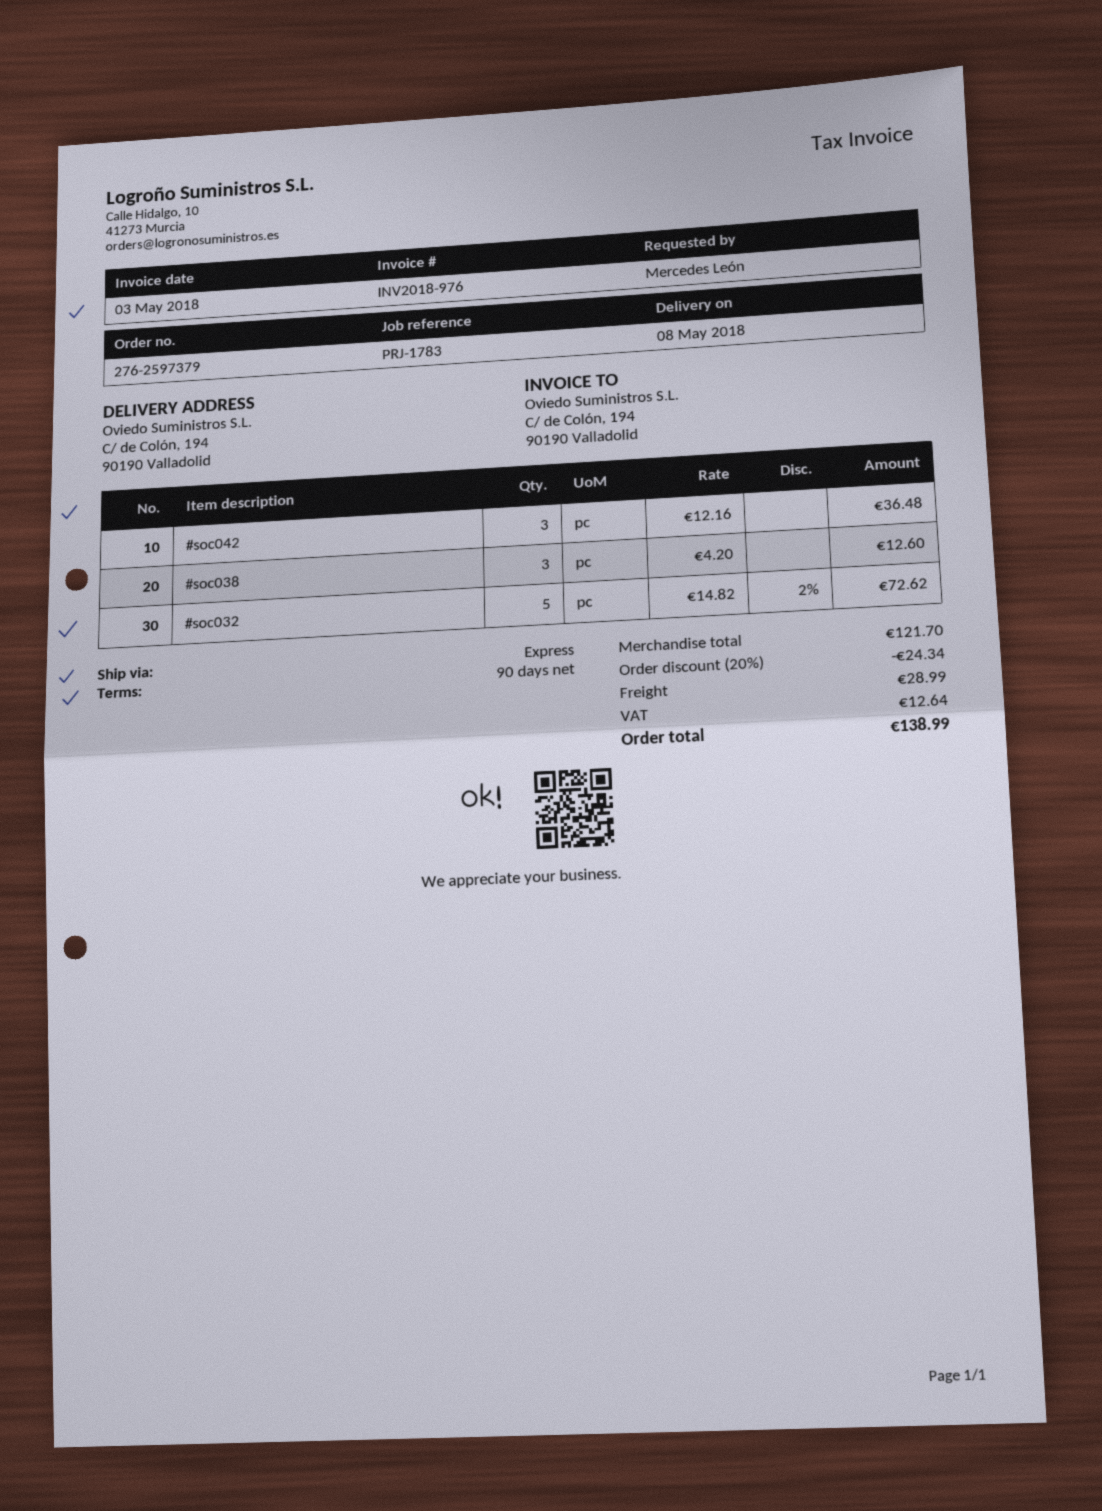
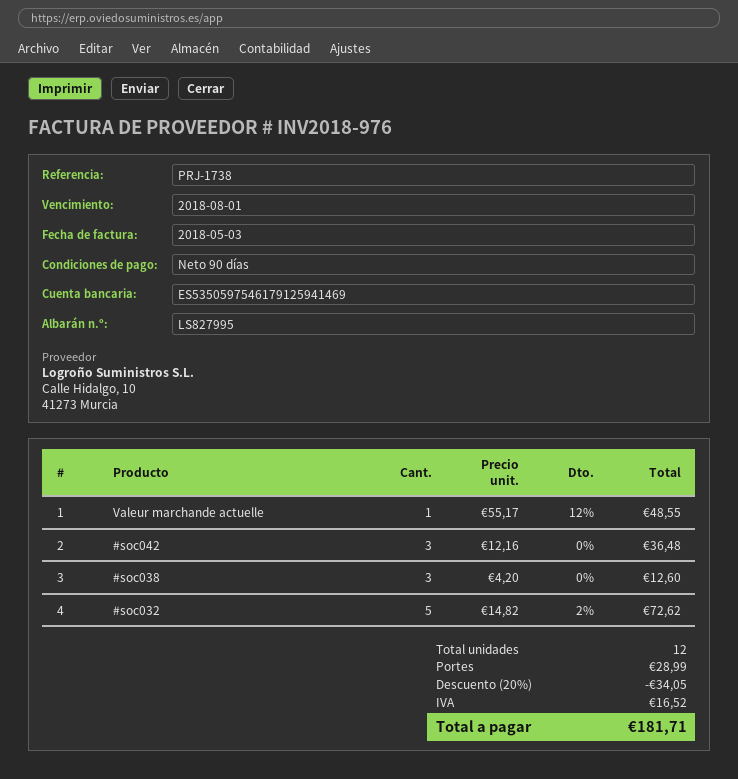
reference: PRJ-1783 -> PRJ-1738
Valeur marchande actuelle: none -> 1 x 55.17 - 12% = 48.55
discount: 20% = 24.34 -> 20% = 34.05
tax: 12.64 -> 16.52
total: 138.99 -> 181.71

